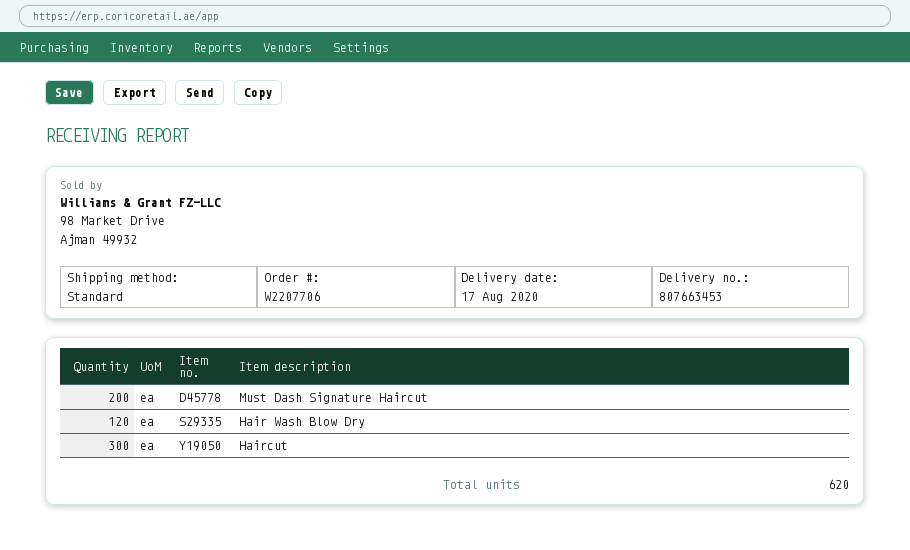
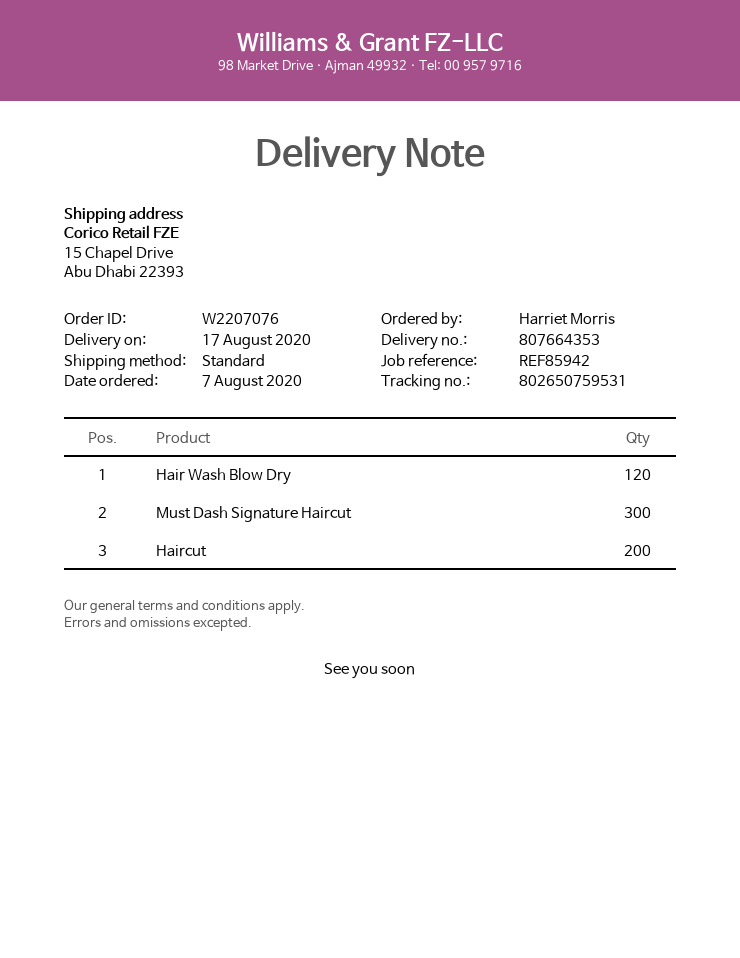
order number: W2207706 -> W2207076
delivery note number: 807663453 -> 807664353
Must Dash Signature Haircut: 200 -> 300
Haircut: 300 -> 200

